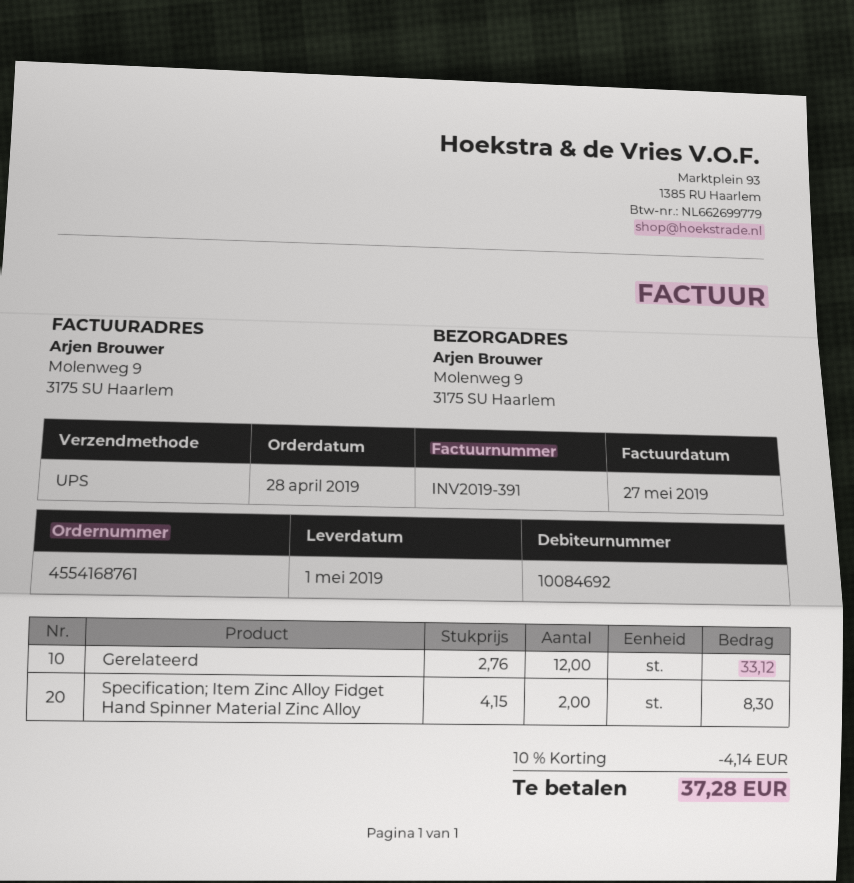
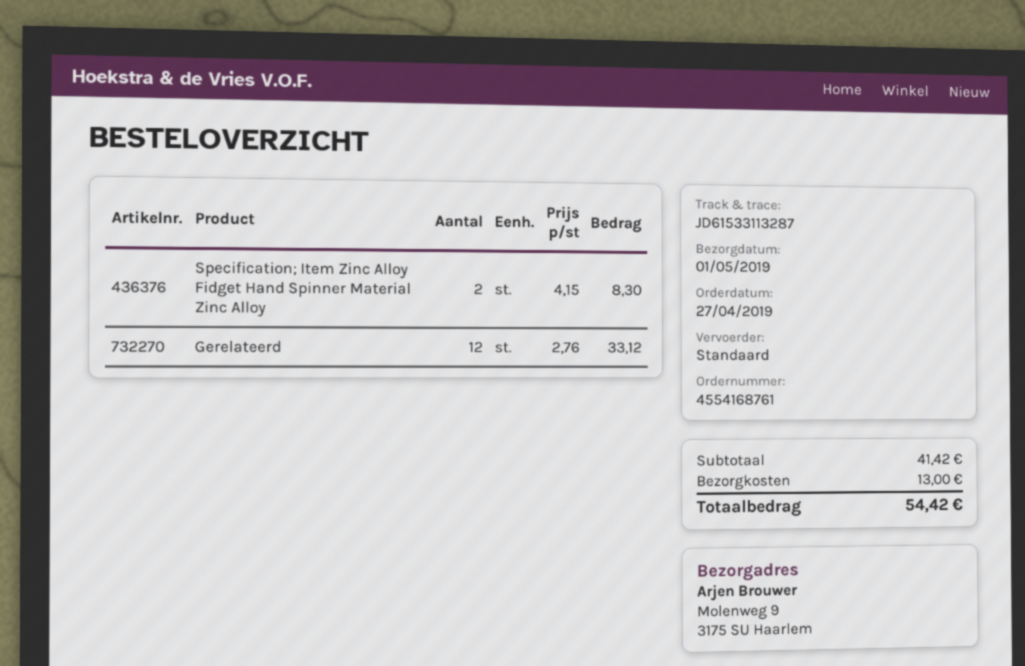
order date: 2019-04-28 -> 2019-04-27
shipping method: UPS -> standard
discount: 10% = 4.14 -> none
shipping: none -> 13.00
total: 37.28 -> 54.42

